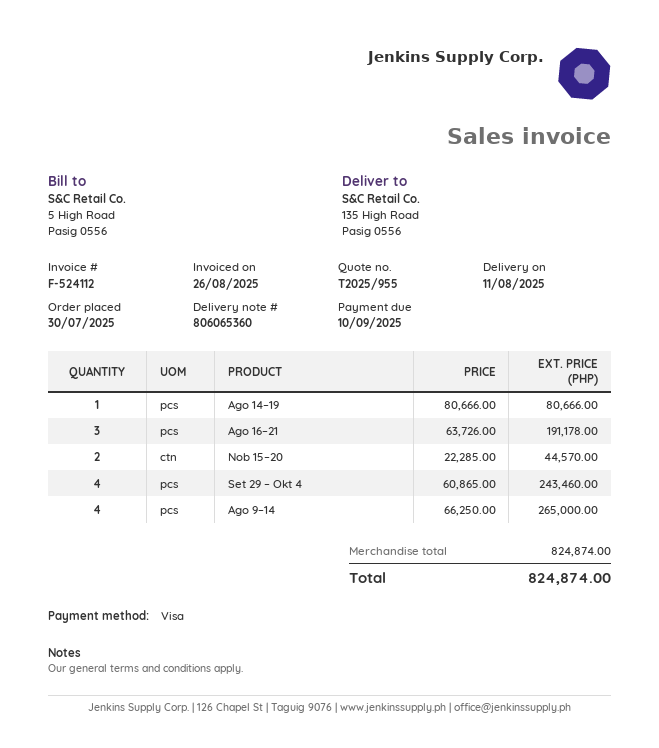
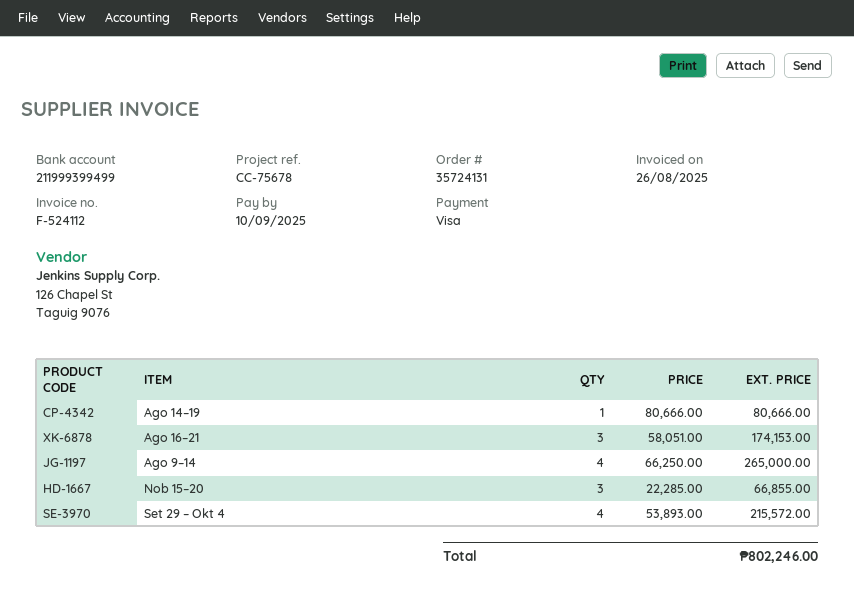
Ago 16–21: 3 x 63726.00 = 191178.00 -> 3 x 58051.00 = 174153.00
Nob 15–20: 2 x 22285.00 = 44570.00 -> 3 x 22285.00 = 66855.00
Set 29 – Okt 4: 4 x 60865.00 = 243460.00 -> 4 x 53893.00 = 215572.00
total: 824874.00 -> 802246.00

